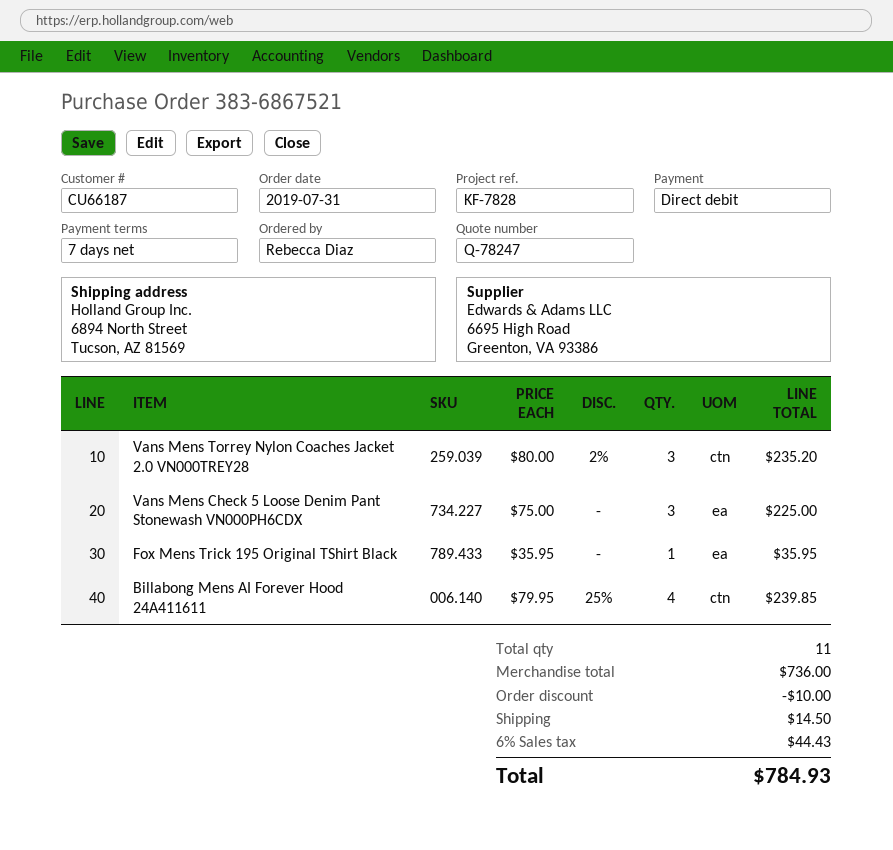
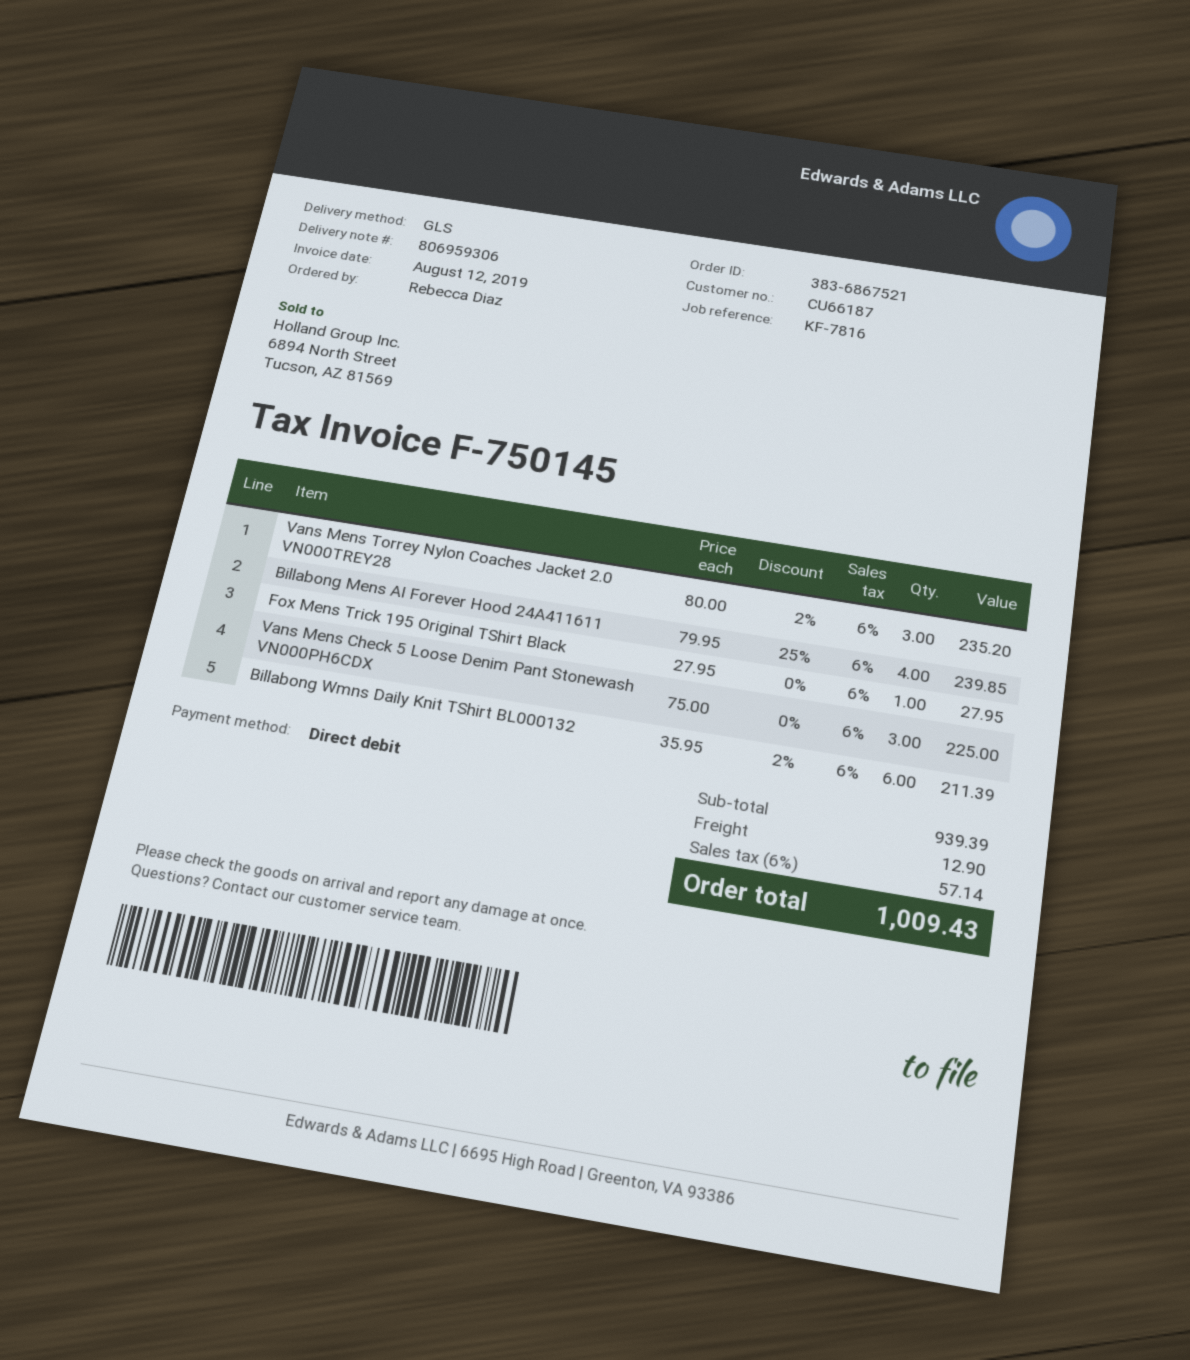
reference: KF-7828 -> KF-7816
Fox Mens Trick 195 Original TShirt Black: 1 x 35.95 = 35.95 -> 1 x 27.95 = 27.95
Billabong Wmns Daily Knit TShirt BL000132: none -> 6 x 35.95 - 2% = 211.39
subtotal: 736.00 -> 939.39
discount: 10.00 -> none
shipping: 14.50 -> 12.90
tax: 6% = 44.43 -> 6% = 57.14
total: 784.93 -> 1009.43

